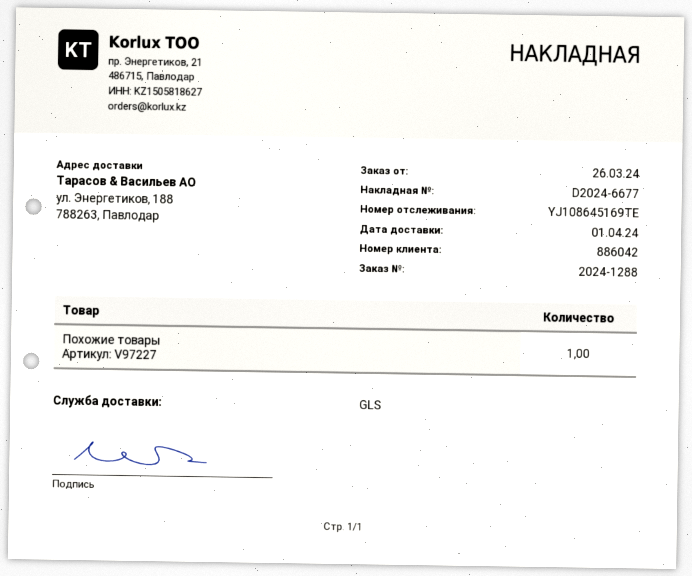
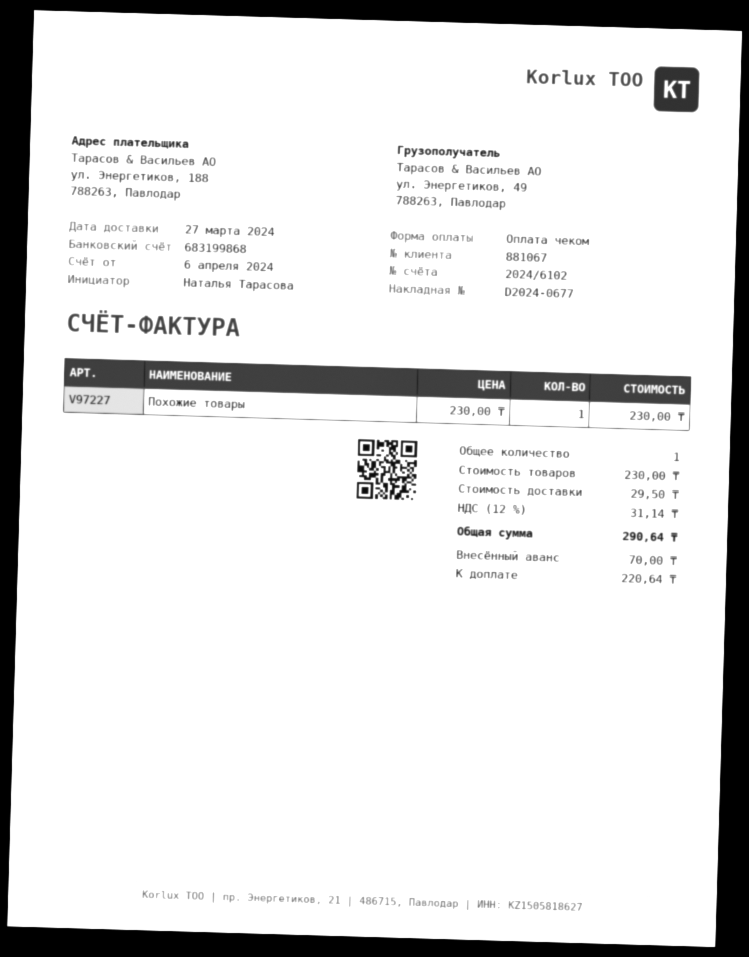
delivery note number: D2024-6677 -> D2024-0677
delivery date: 2024-04-01 -> 2024-03-27
customer number: 886042 -> 881067
ship to: ул. Энергетиков, 188, 788263, Павлодар -> ул. Энергетиков, 49, 788263, Павлодар

